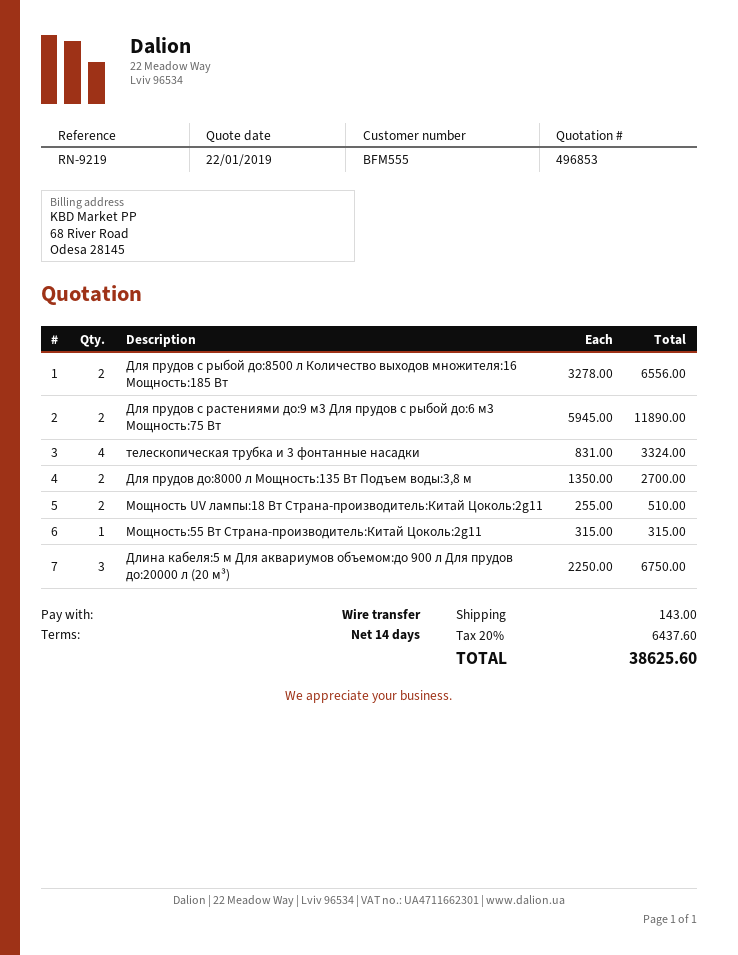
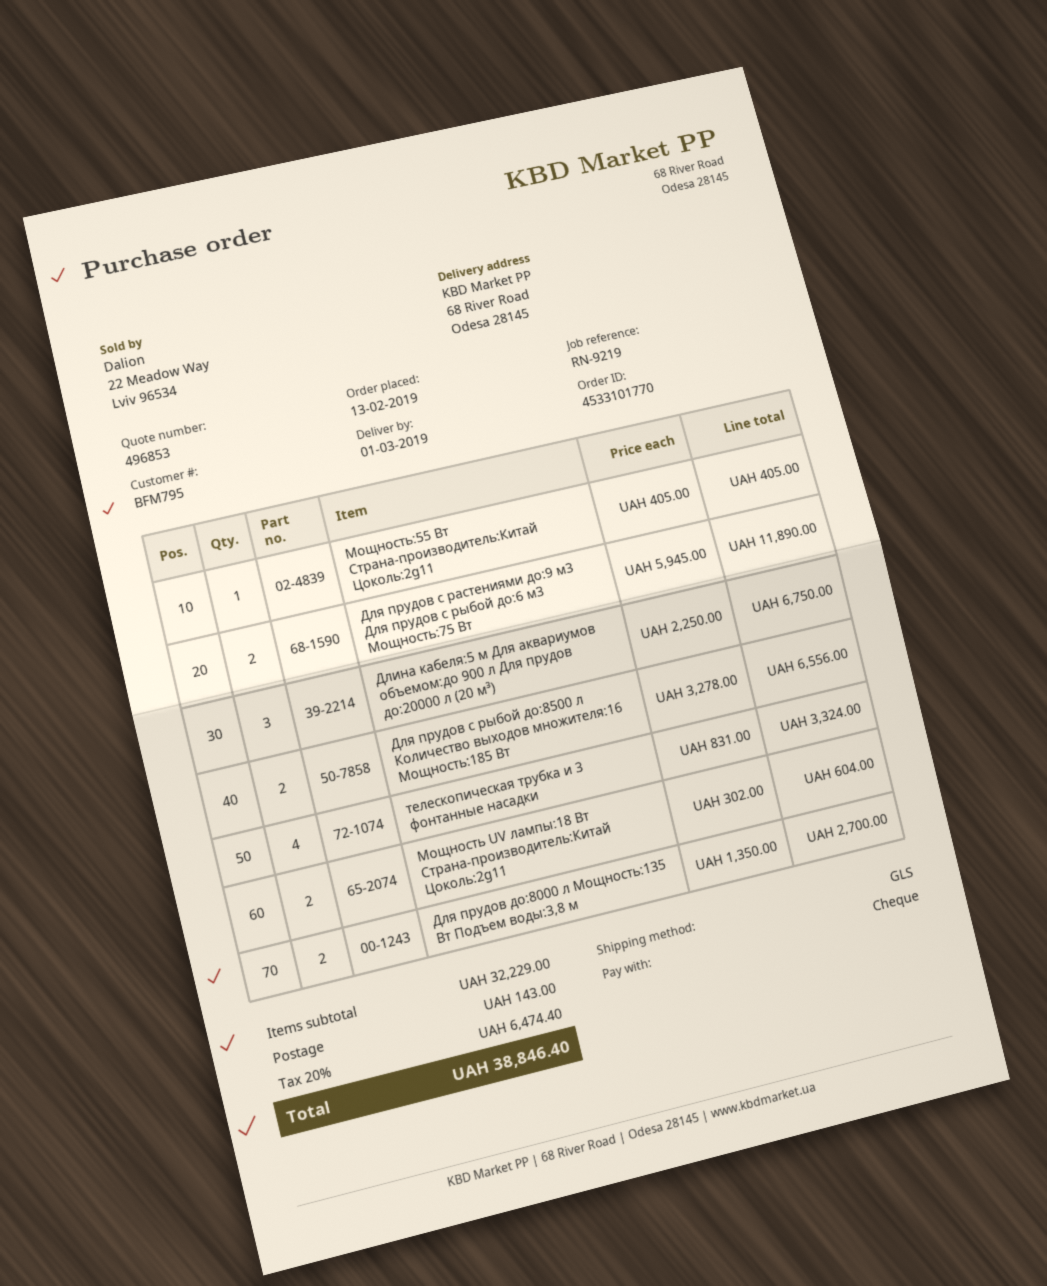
customer number: BFM555 -> BFM795
payment method: bank transfer -> cheque
Мощность UV лампы:18 Вт Страна-производитель:Китай Цоколь:2g11: 2 x 255.00 = 510.00 -> 2 x 302.00 = 604.00
Мощность:55 Вт Страна-производитель:Китай Цоколь:2g11: 1 x 315.00 = 315.00 -> 1 x 405.00 = 405.00
tax: 20% = 6437.60 -> 20% = 6474.40
total: 38625.60 -> 38846.40

